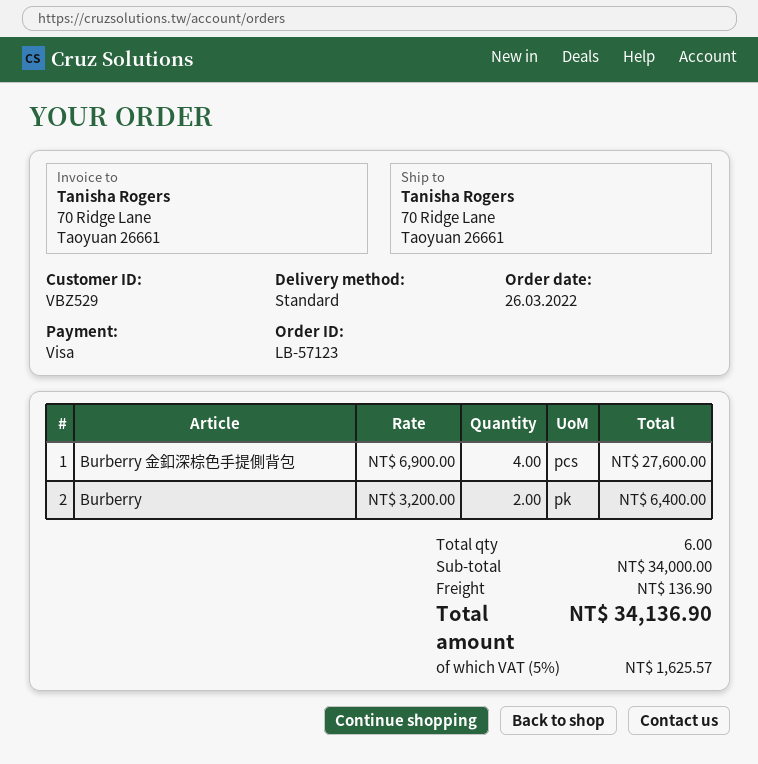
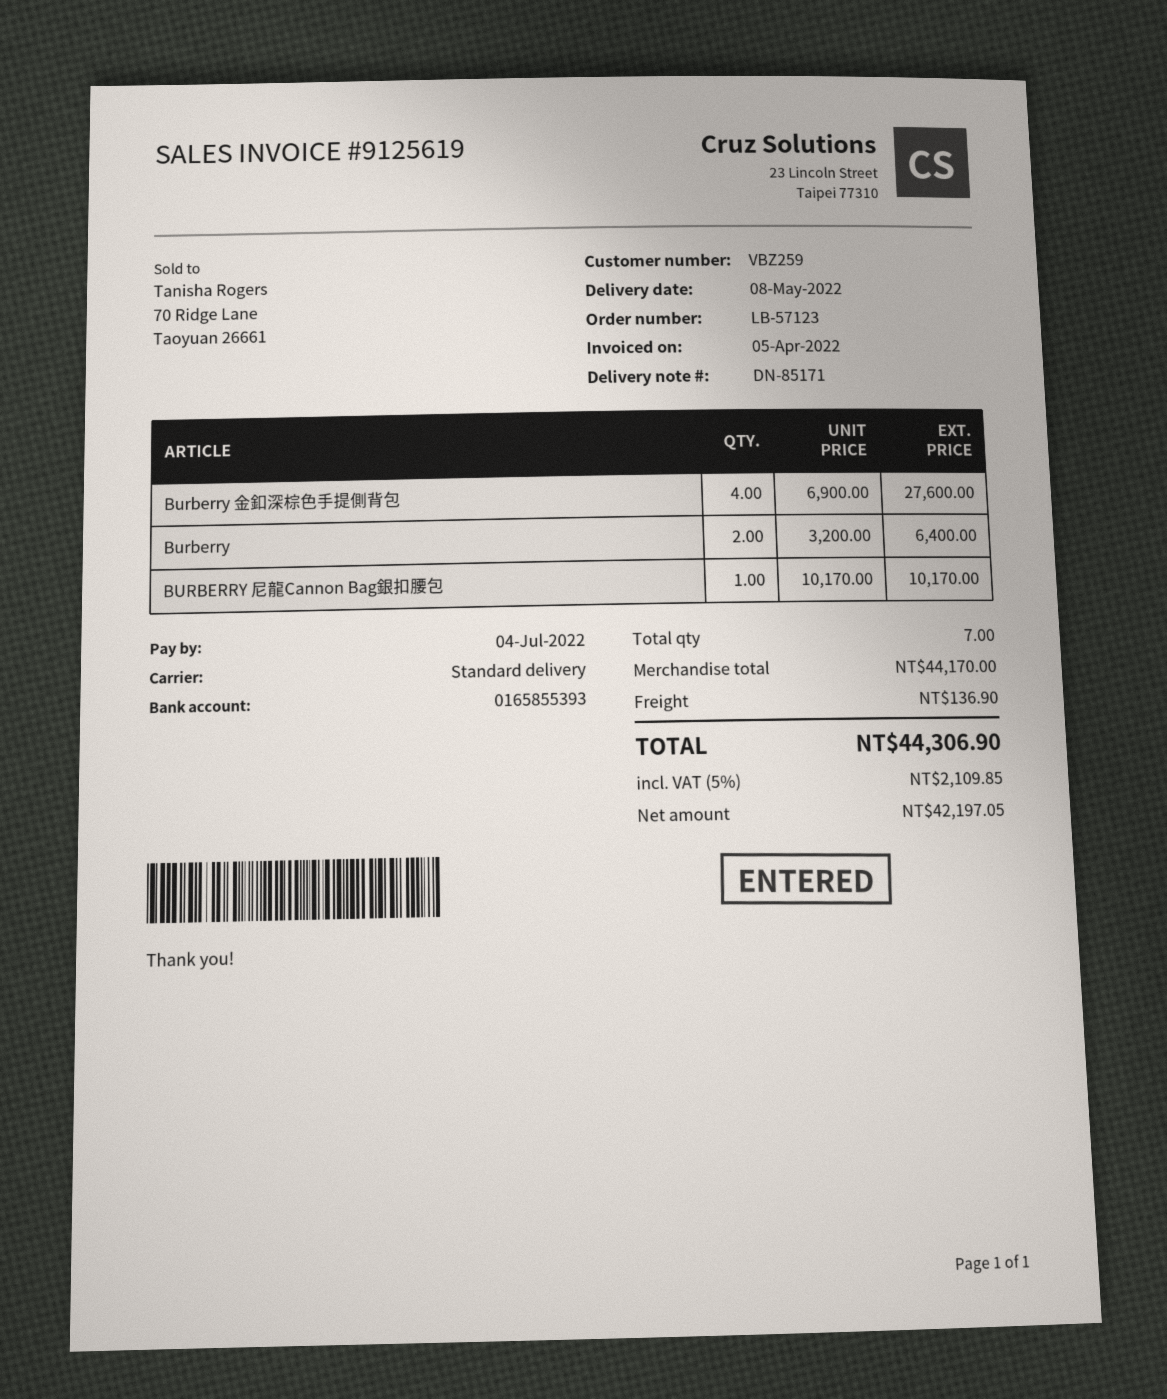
customer number: VBZ529 -> VBZ259
BURBERRY 尼龍Cannon Bag銀扣腰包: none -> 1 x 10170.00 = 10170.00
total quantity: 6 -> 7
subtotal: 34000.00 -> 44170.00
tax: 5% = 1625.57 -> 5% = 2109.85
total: 34136.90 -> 44306.90

